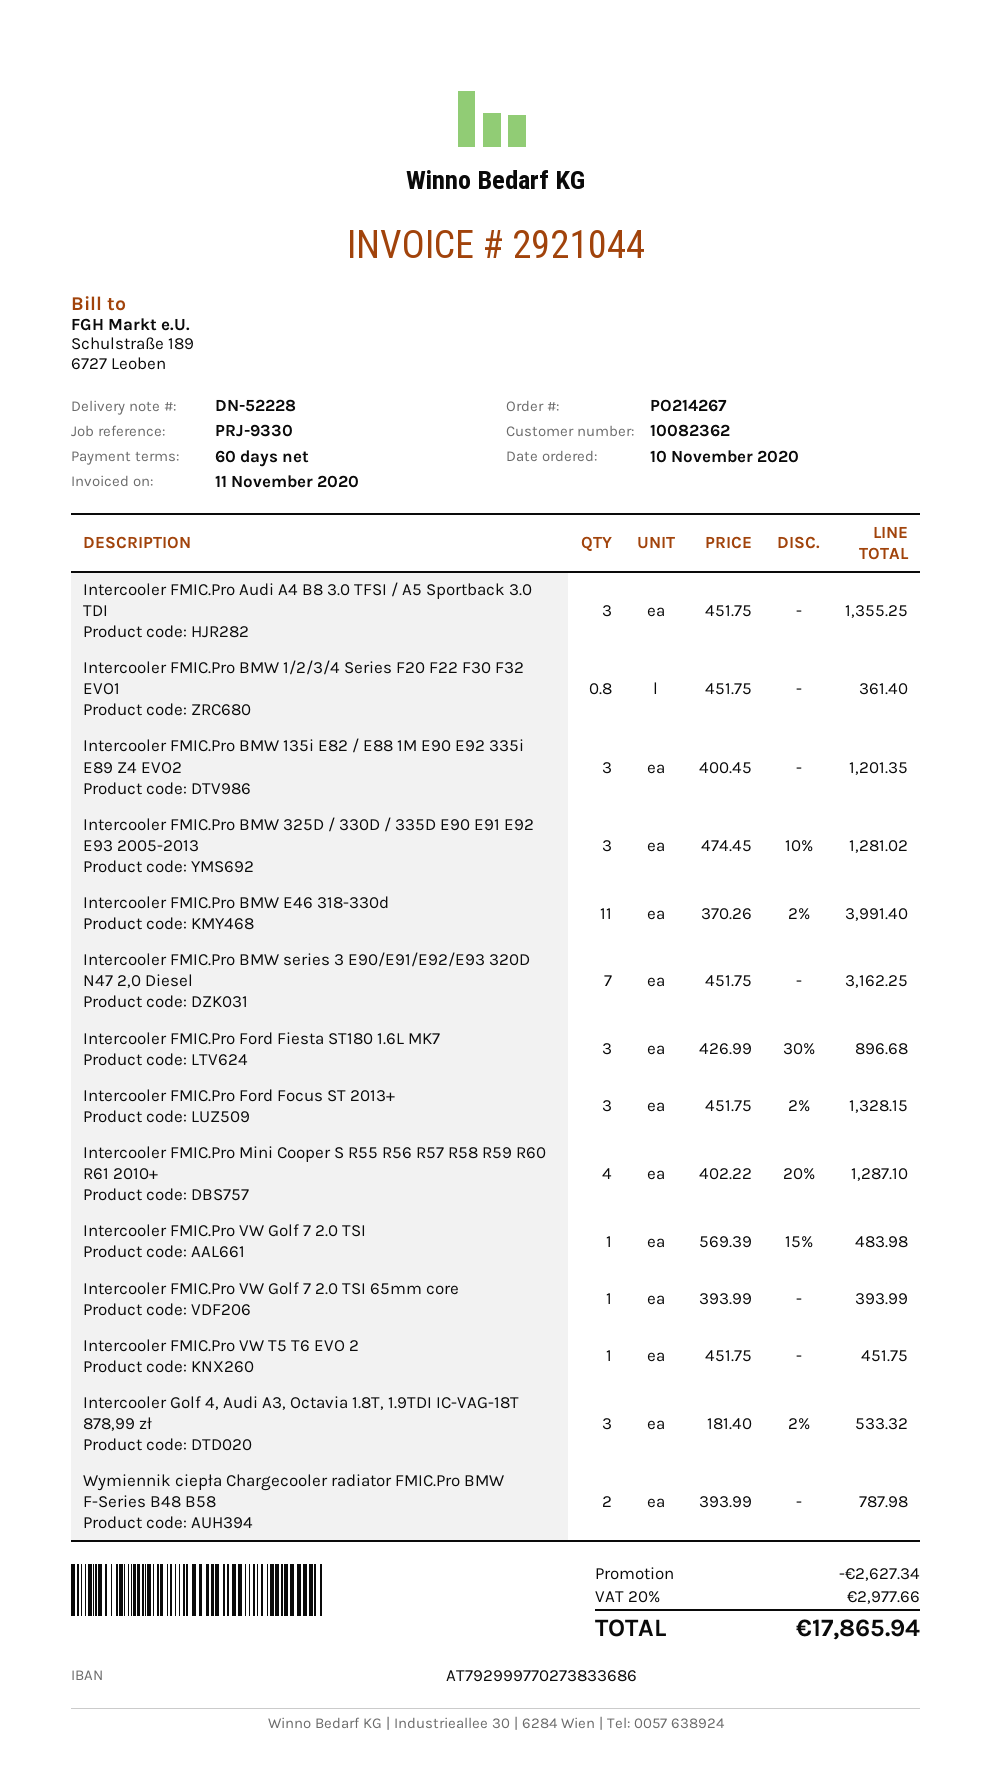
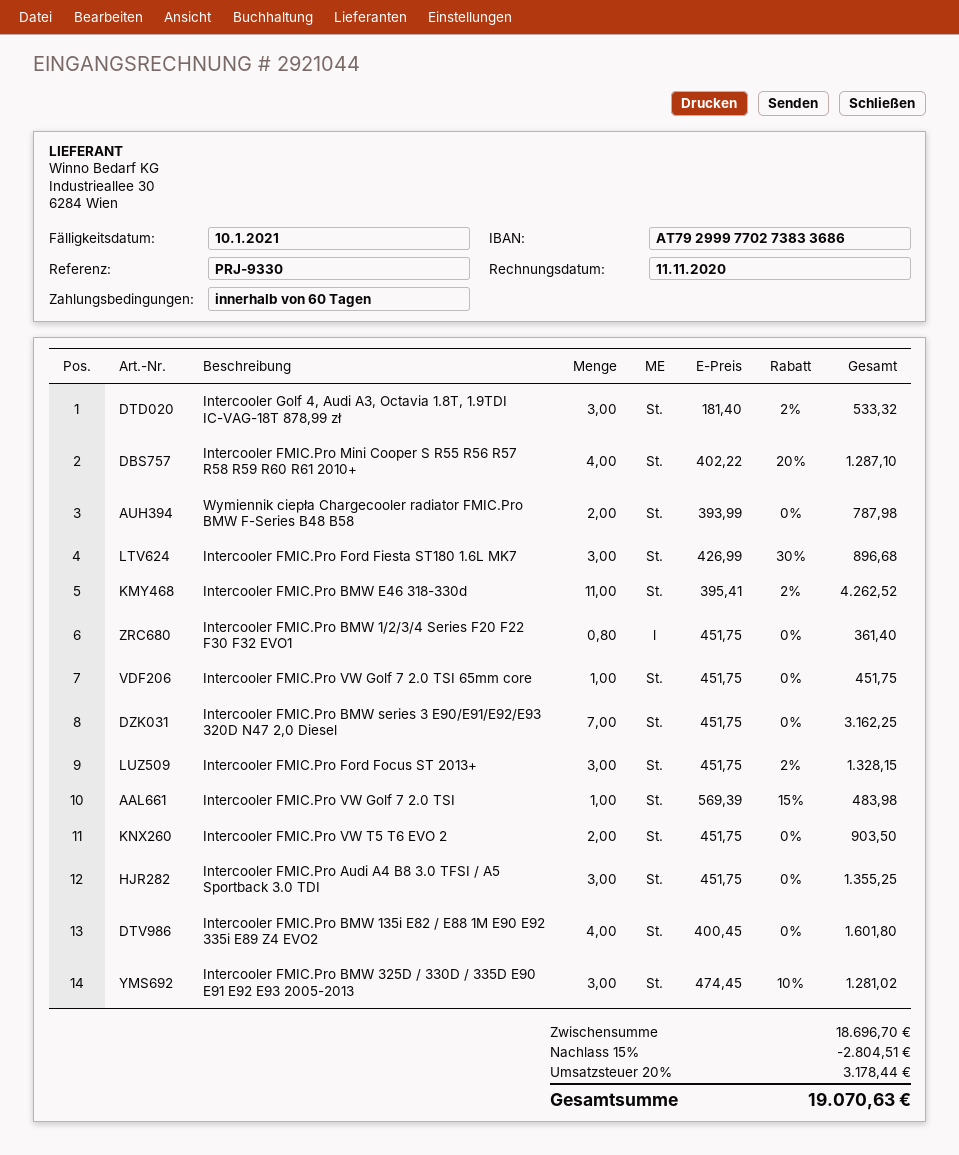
Intercooler FMIC.Pro BMW 135i E82 / E88 1M E90 E92 335i E89 Z4 EVO2: 3 x 400.45 = 1201.35 -> 4 x 400.45 = 1601.80
Intercooler FMIC.Pro BMW E46 318-330d: 11 x 370.26 - 2% = 3991.40 -> 11 x 395.41 - 2% = 4262.52
Intercooler FMIC.Pro VW Golf 7 2.0 TSI 65mm core: 1 x 393.99 = 393.99 -> 1 x 451.75 = 451.75
Intercooler FMIC.Pro VW T5 T6 EVO 2: 1 x 451.75 = 451.75 -> 2 x 451.75 = 903.50
discount: 2627.34 -> 2804.51
tax: 20% = 2977.66 -> 20% = 3178.44
total: 17865.94 -> 19070.63

